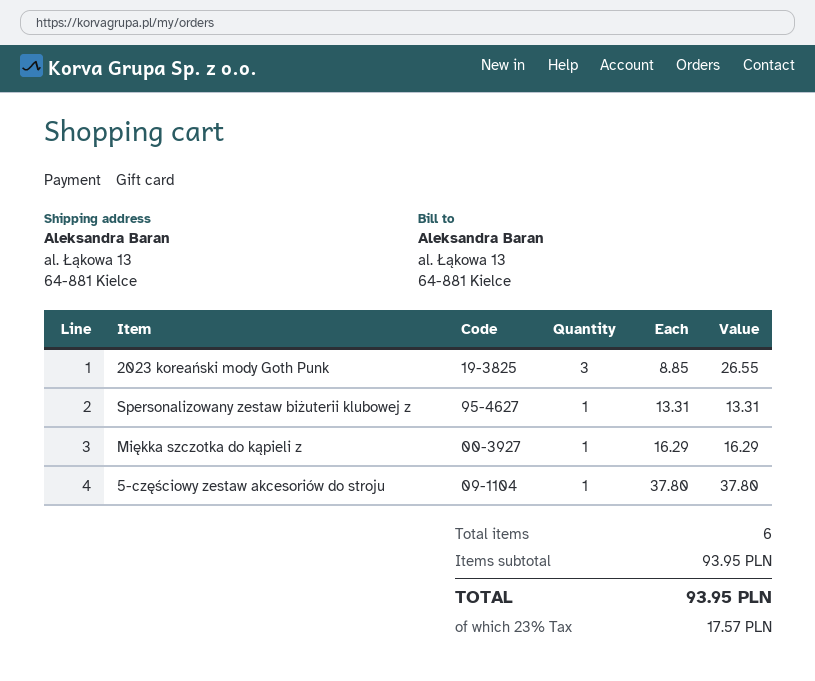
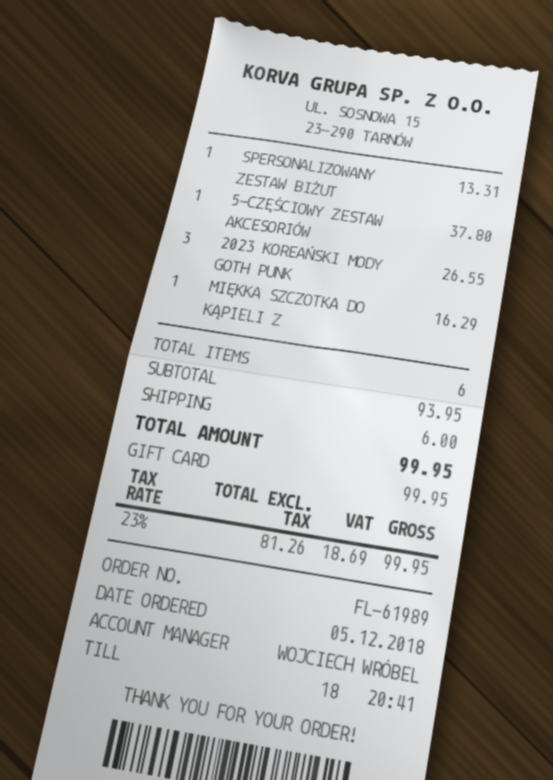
shipping: none -> 6.00
tax: 23% = 17.57 -> 23% = 18.69
total: 93.95 -> 99.95

